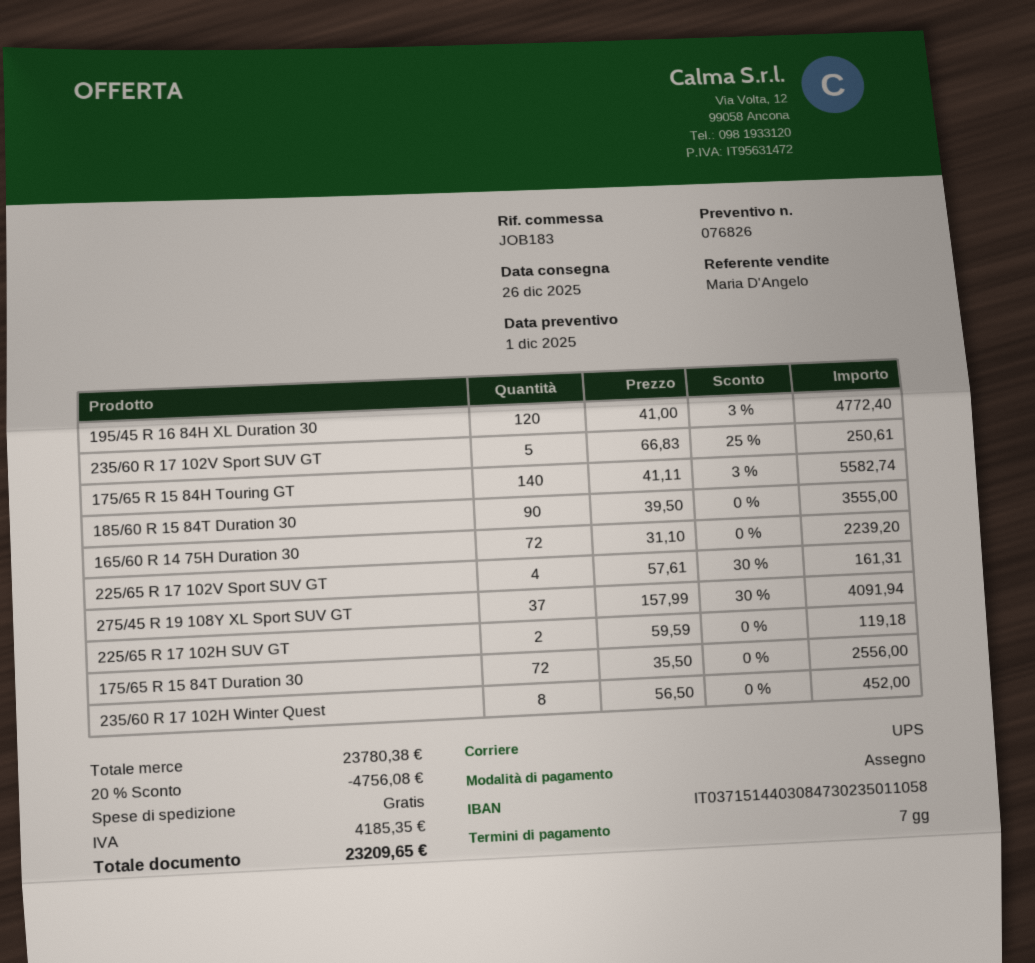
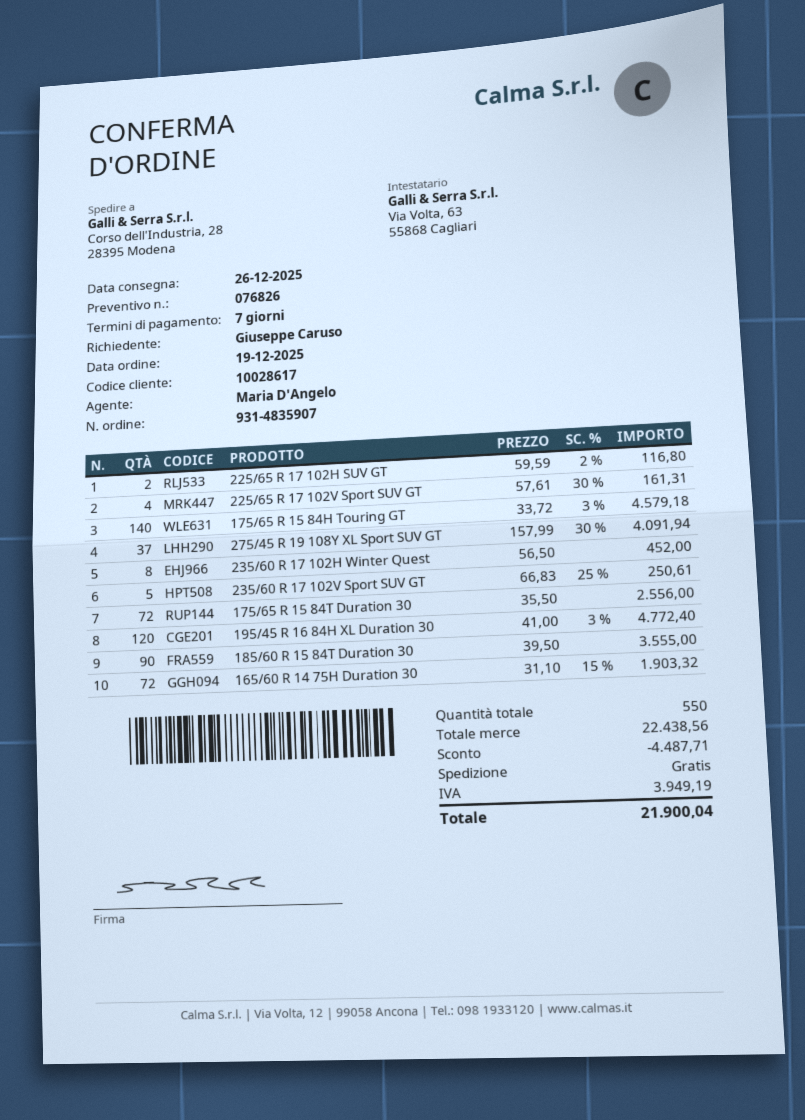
175/65 R 15 84H Touring GT: 140 x 41.11 - 3% = 5582.74 -> 140 x 33.72 - 3% = 4579.18
165/60 R 14 75H Duration 30: 72 x 31.10 = 2239.20 -> 72 x 31.10 - 15% = 1903.32
225/65 R 17 102H SUV GT: 2 x 59.59 = 119.18 -> 2 x 59.59 - 2% = 116.80
subtotal: 23780.38 -> 22438.56
discount: 4756.08 -> 4487.71
tax: 4185.35 -> 3949.19
total: 23209.65 -> 21900.04

